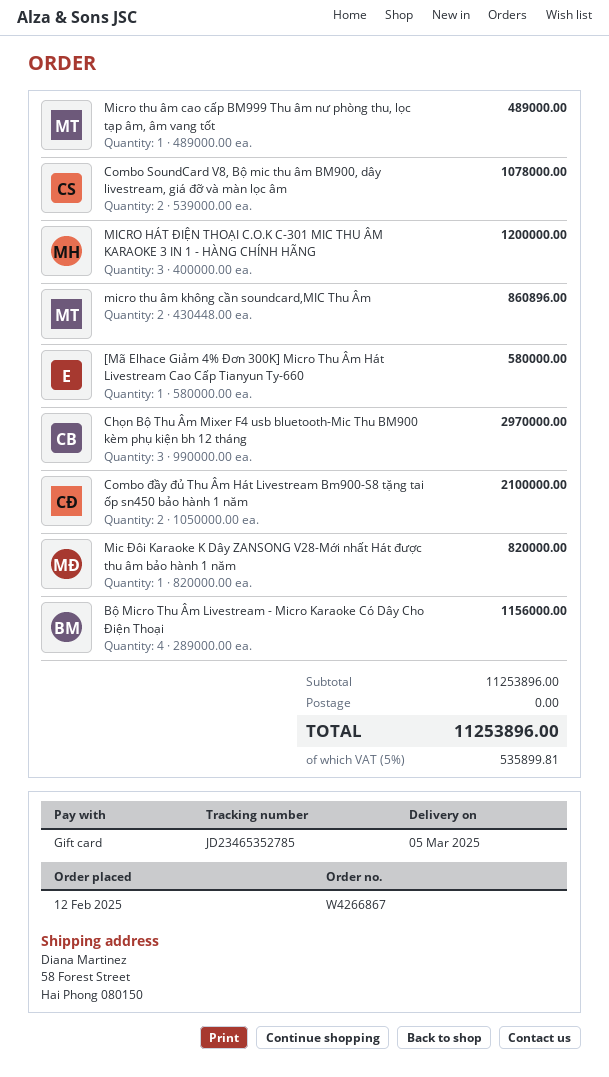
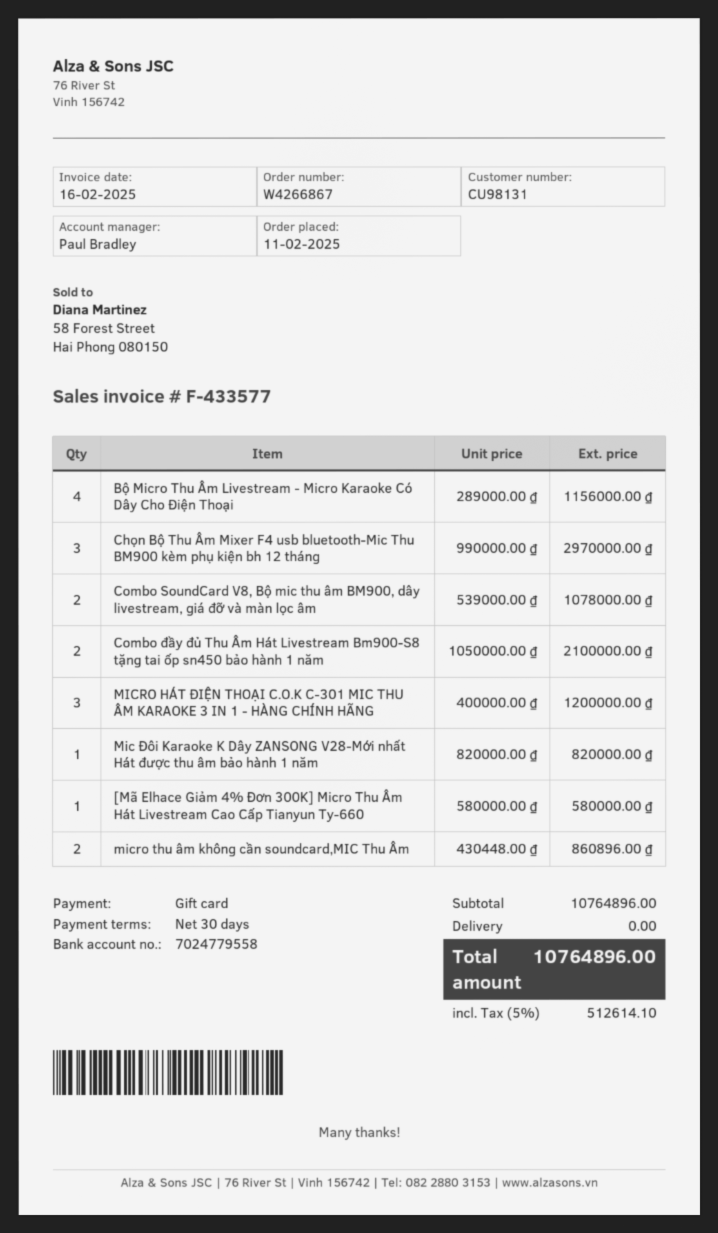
order date: 2025-02-12 -> 2025-02-11
Micro thu âm cao cấp BM999 Thu âm nư phòng thu, lọc tạp âm, âm vang tốt: 1 x 489000.00 = 489000.00 -> none
subtotal: 11253896.00 -> 10764896.00
tax: 5% = 535899.81 -> 5% = 512614.10
total: 11253896.00 -> 10764896.00

